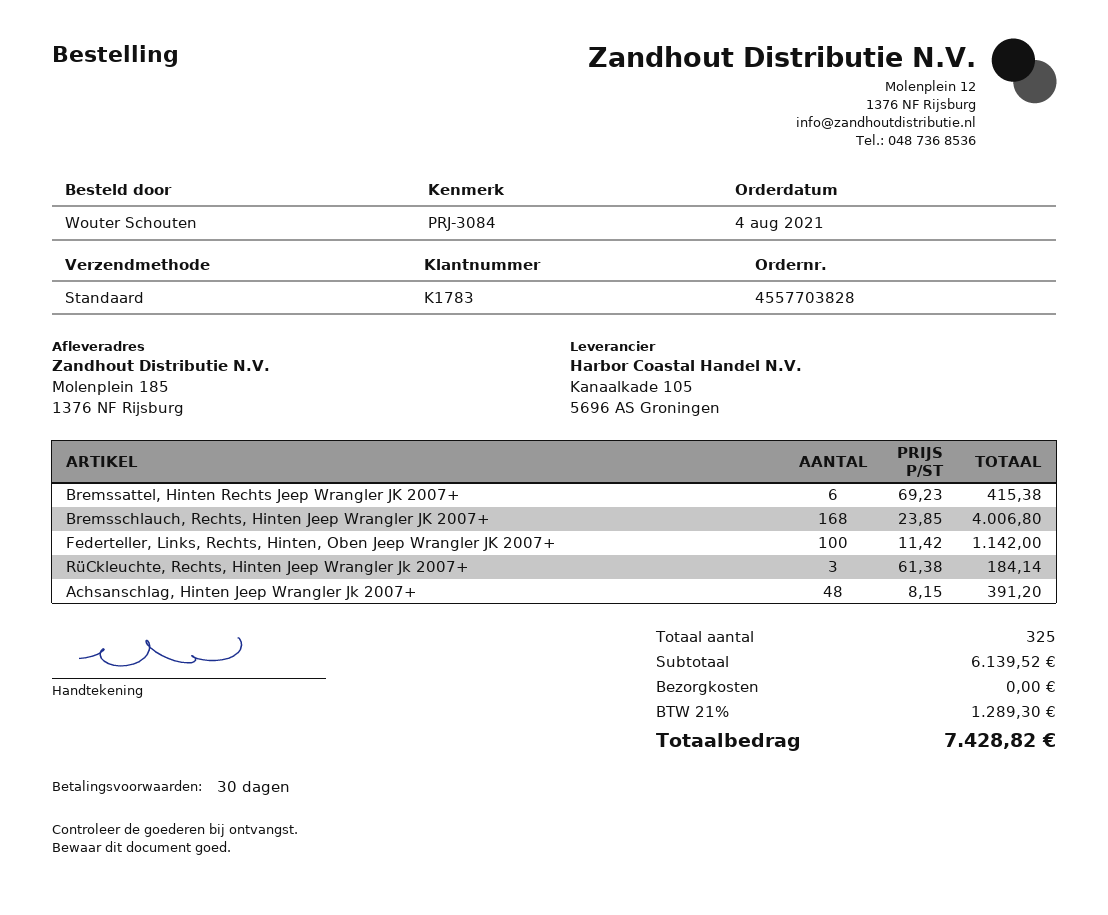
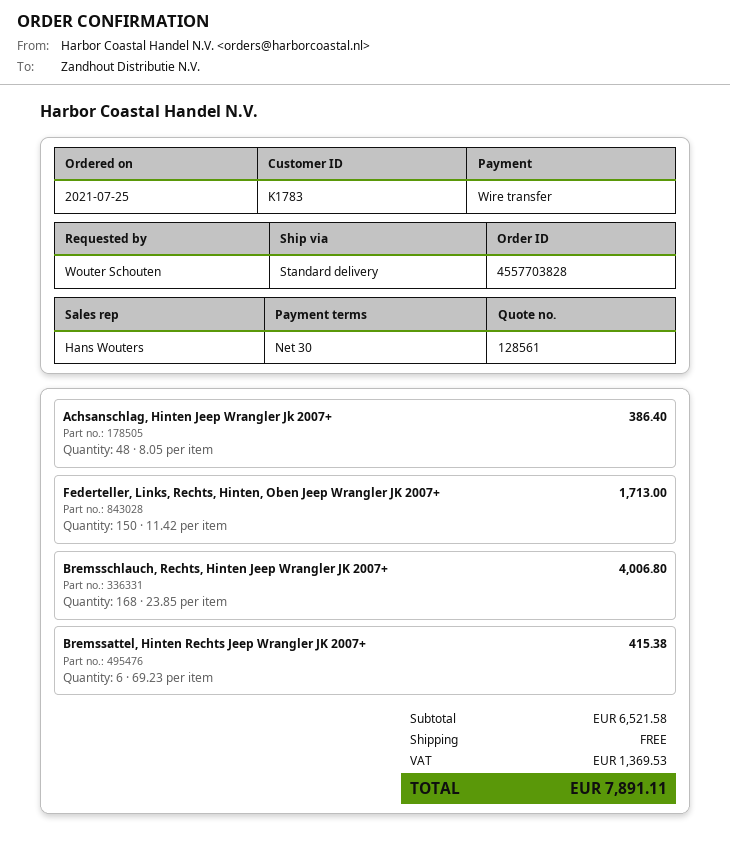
order date: 2021-08-04 -> 2021-07-25
Federteller, Links, Rechts, Hinten, Oben Jeep Wrangler JK 2007+: 100 x 11.42 = 1142.00 -> 150 x 11.42 = 1713.00
RüCkleuchte, Rechts, Hinten Jeep Wrangler Jk 2007+: 3 x 61.38 = 184.14 -> none
Achsanschlag, Hinten Jeep Wrangler Jk 2007+: 48 x 8.15 = 391.20 -> 48 x 8.05 = 386.40
subtotal: 6139.52 -> 6521.58
tax: 1289.30 -> 1369.53
total: 7428.82 -> 7891.11

